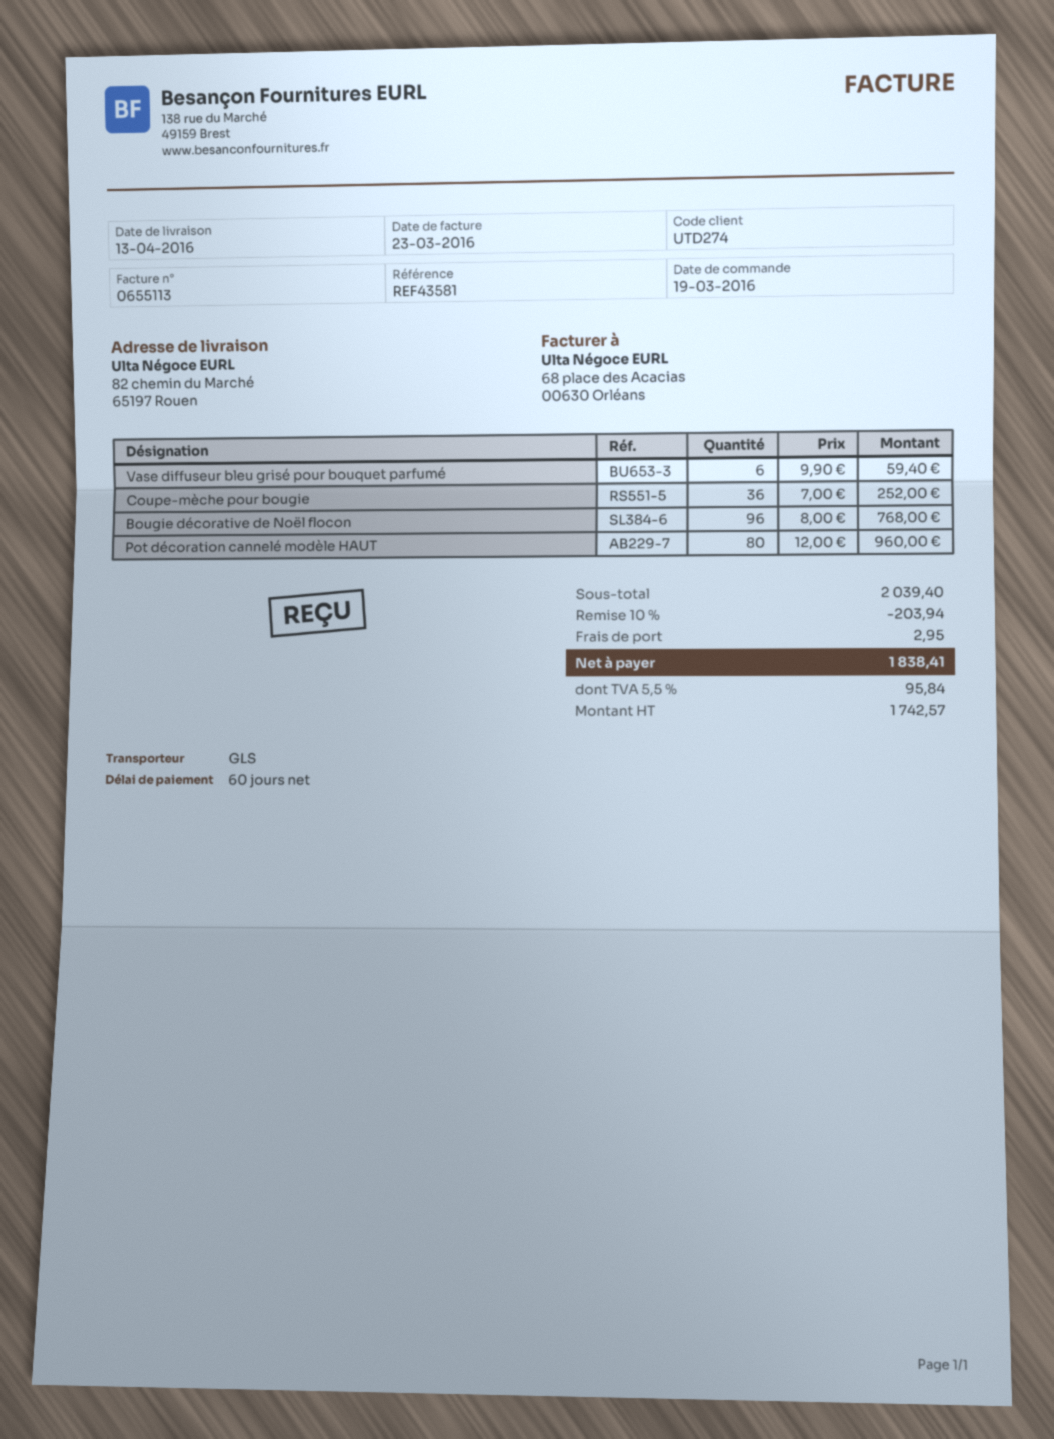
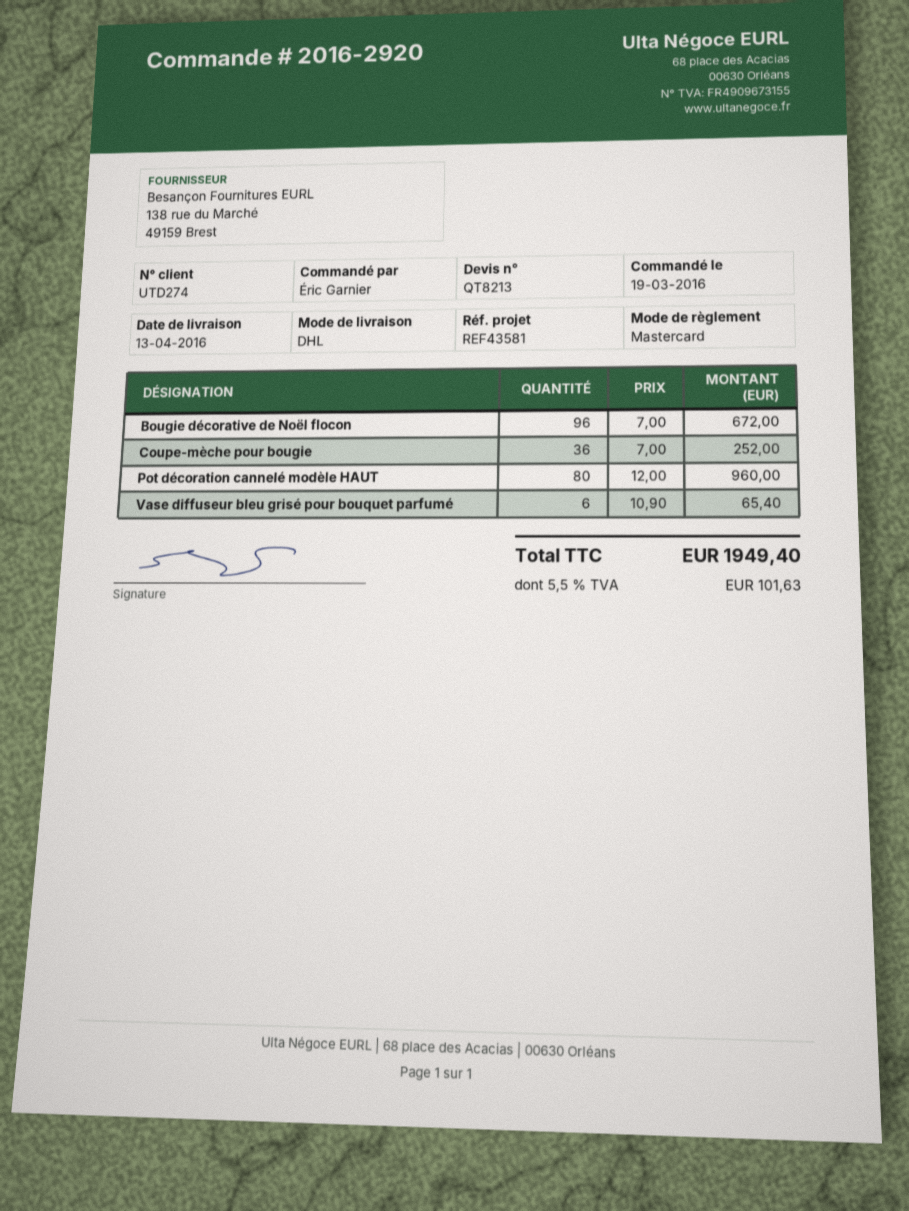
shipping method: GLS -> DHL
Vase diffuseur bleu grisé pour bouquet parfumé: 6 x 9.90 = 59.40 -> 6 x 10.90 = 65.40
Bougie décorative de Noël flocon: 96 x 8.00 = 768.00 -> 96 x 7.00 = 672.00
discount: 10% = 203.94 -> none
shipping: 2.95 -> none
tax: 5.5% = 95.84 -> 5.5% = 101.63
total: 1838.41 -> 1949.40

